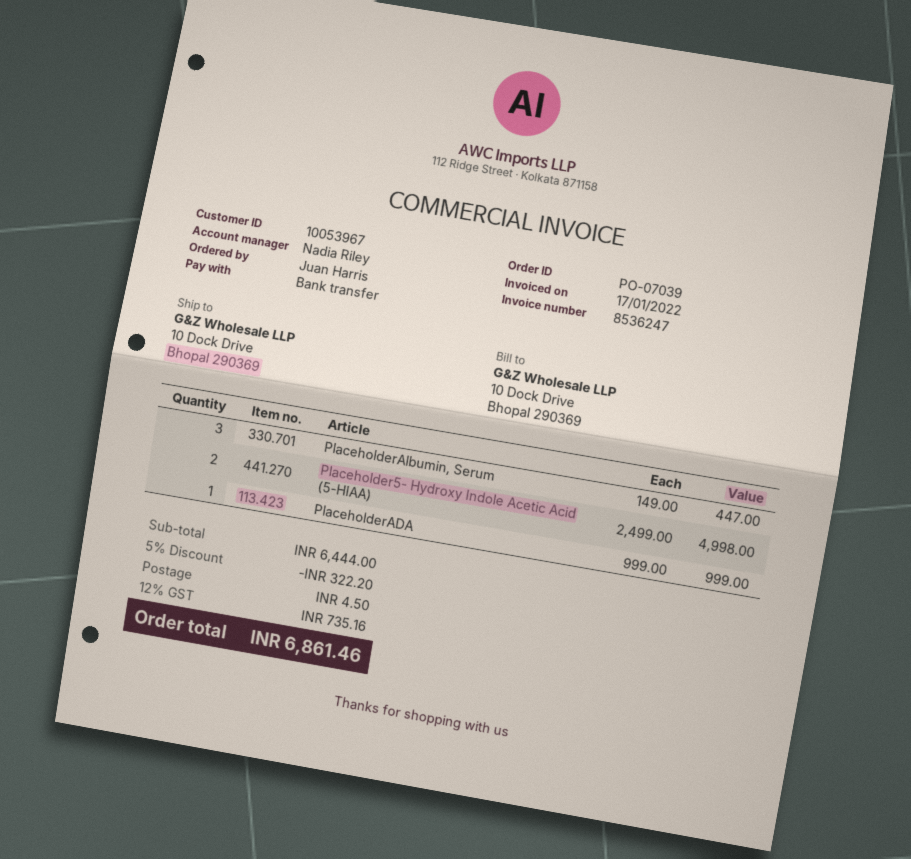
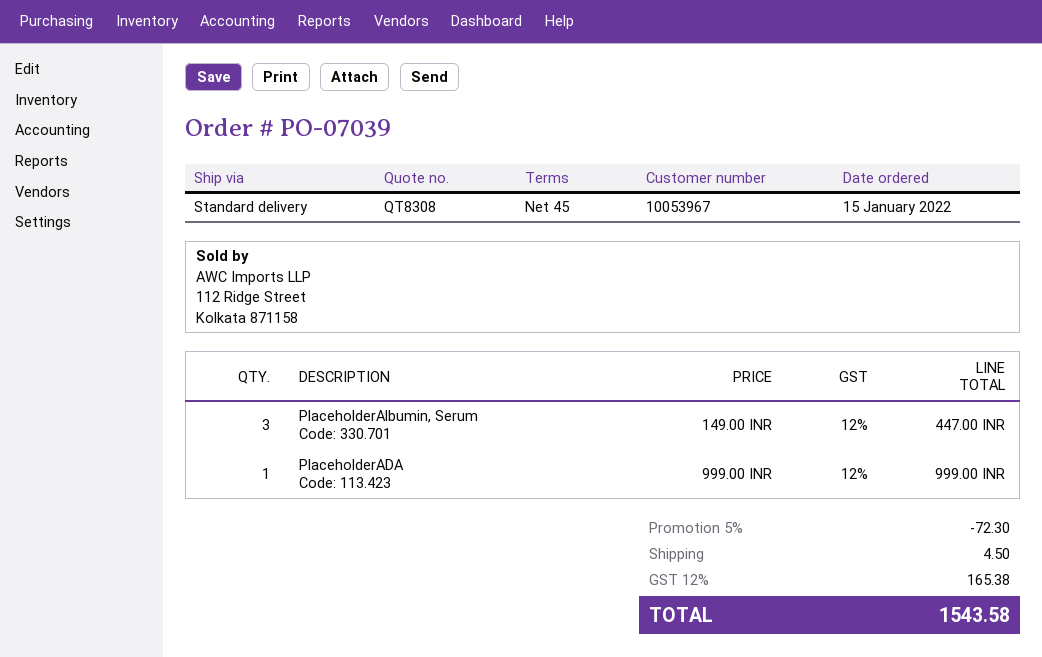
Placeholder5- Hydroxy Indole Acetic Acid (5-HIAA): 2 x 2499.00 = 4998.00 -> none
discount: 5% = 322.20 -> 5% = 72.30
tax: 12% = 735.16 -> 12% = 165.38
total: 6861.46 -> 1543.58

